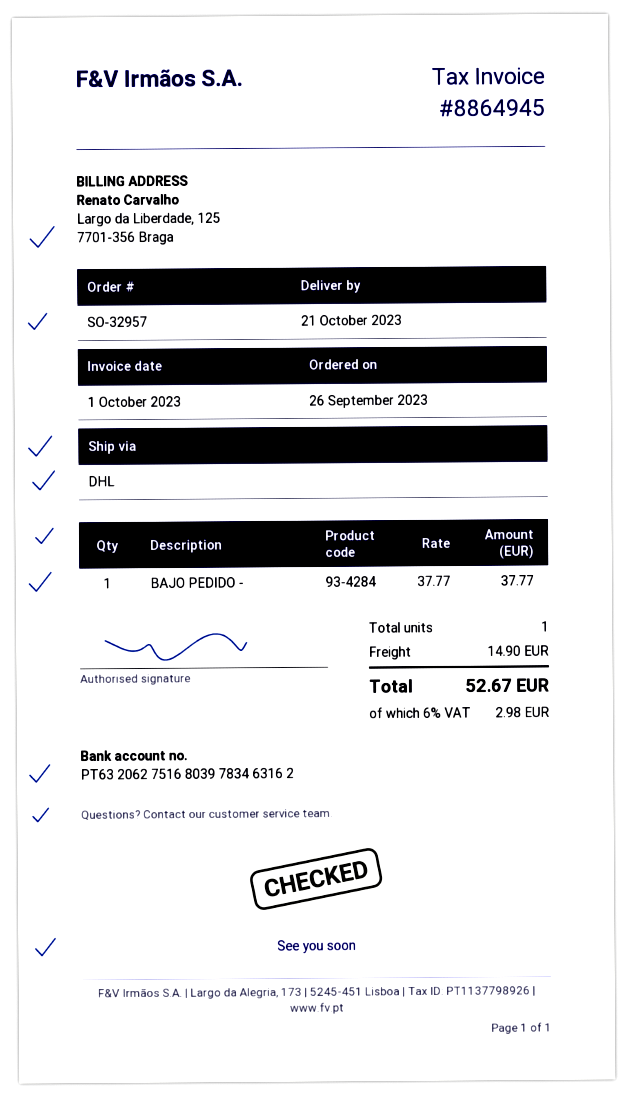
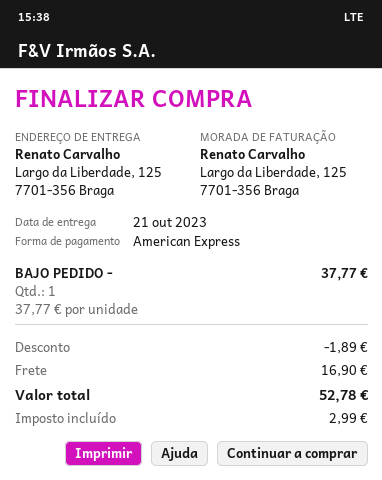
discount: none -> 1.89
shipping: 14.90 -> 16.90
tax: 2.98 -> 2.99
total: 52.67 -> 52.78

